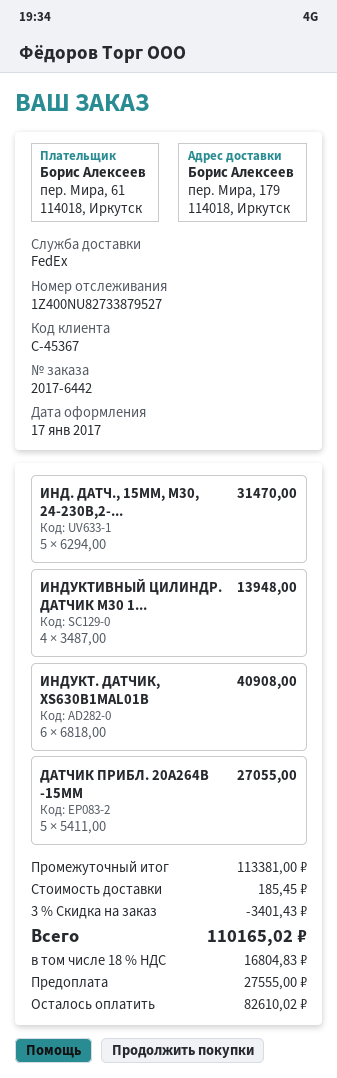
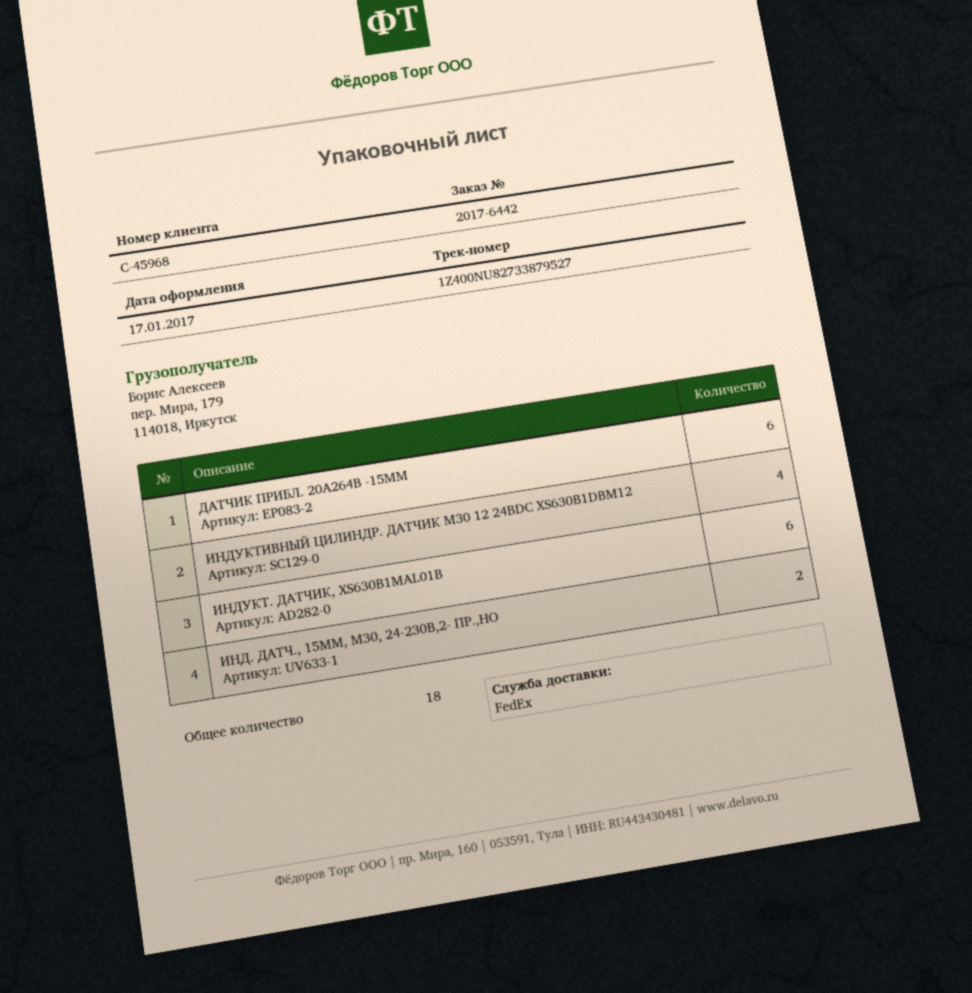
customer number: C-45367 -> C-45968
ИНД. ДАТЧ., 15ММ, М30, 24-230В,2-...: 5 -> 2
ДАТЧИК ПРИБЛ. 20A264В -15MM: 5 -> 6

